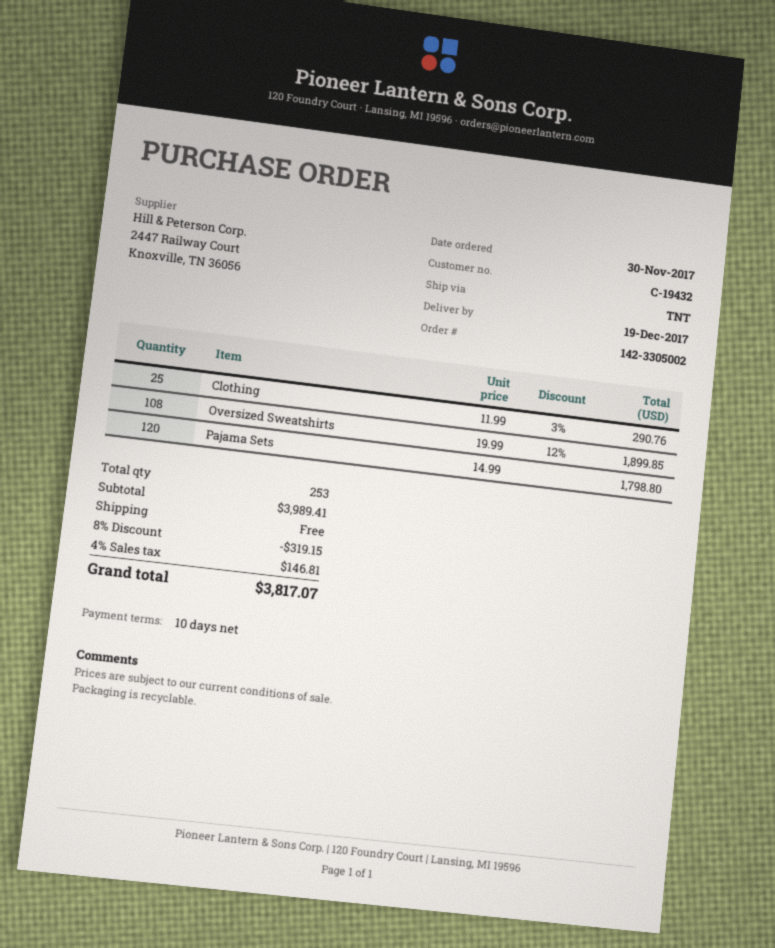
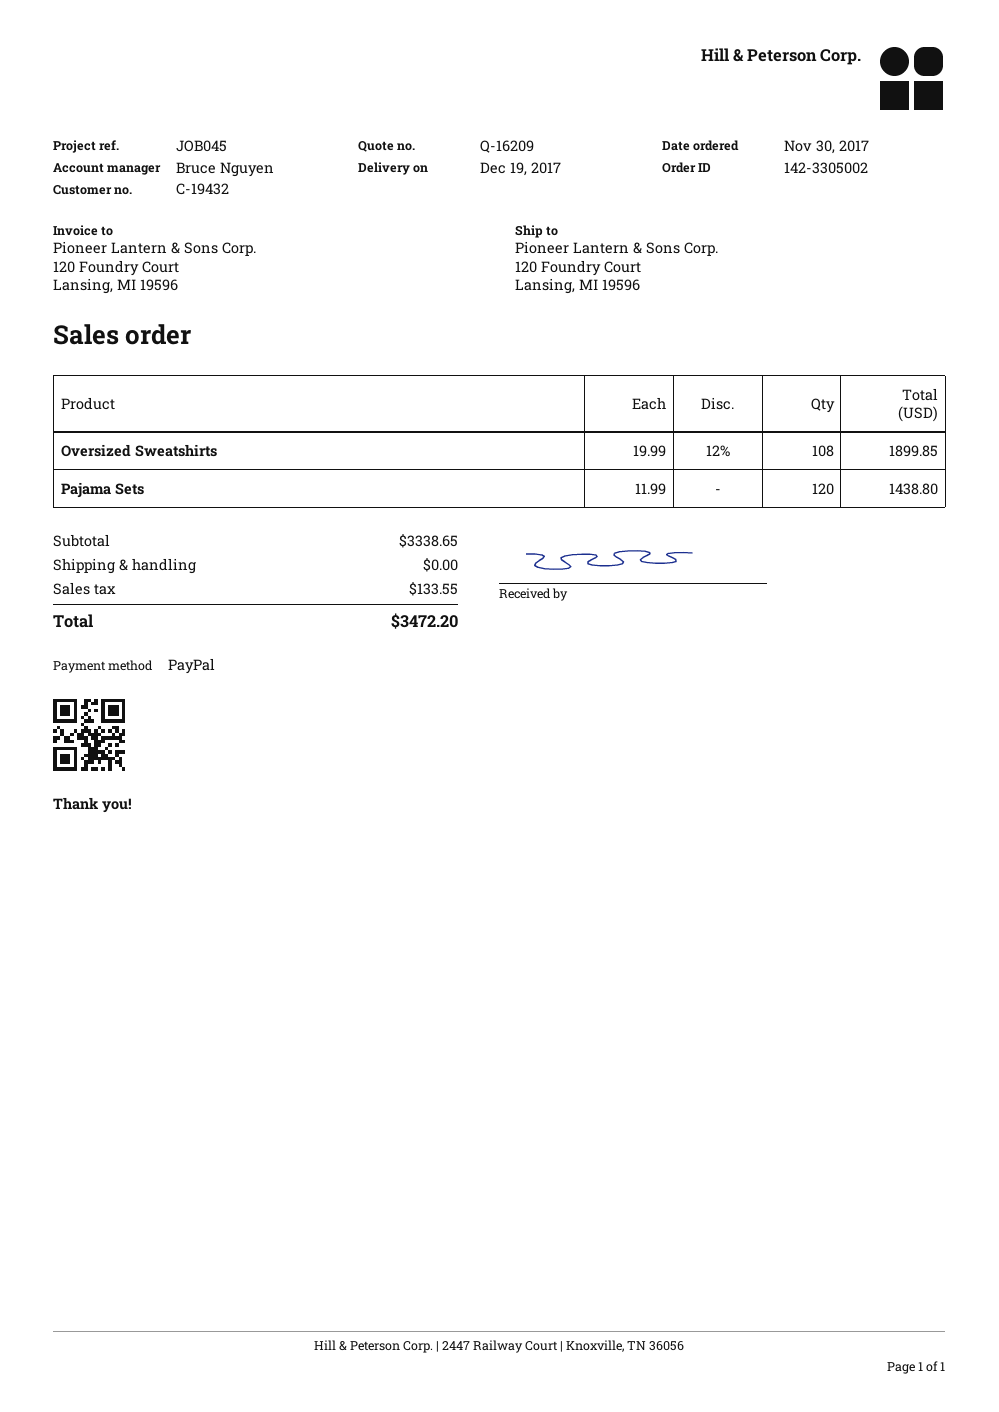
Clothing: 25 x 11.99 - 3% = 290.76 -> none
Pajama Sets: 120 x 14.99 = 1798.80 -> 120 x 11.99 = 1438.80
subtotal: 3989.41 -> 3338.65
discount: 8% = 319.15 -> none
tax: 146.81 -> 133.55
total: 3817.07 -> 3472.20

